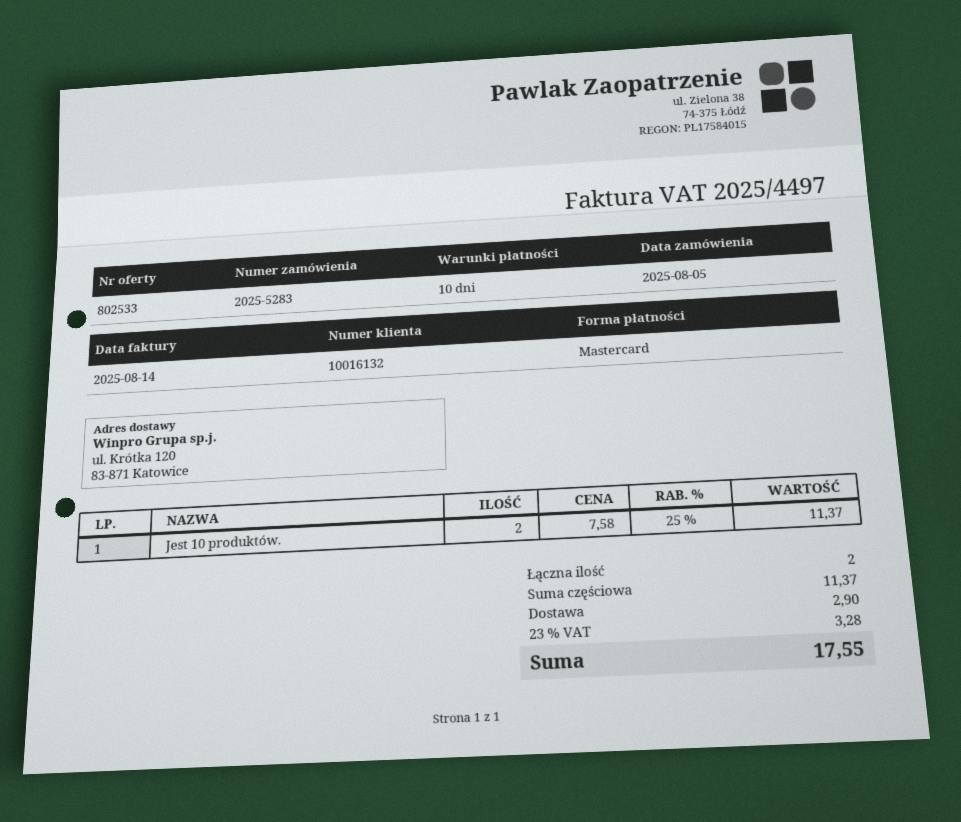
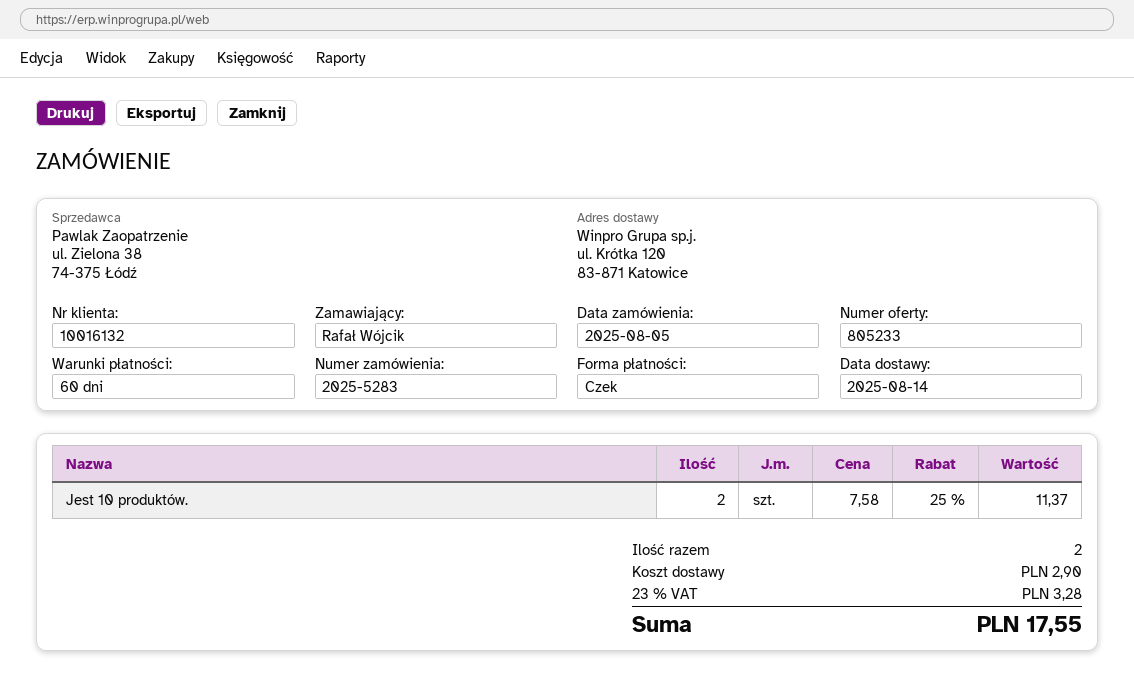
quote number: 802533 -> 805233
payment terms: 10 days -> 60 days
payment method: Mastercard -> cheque

